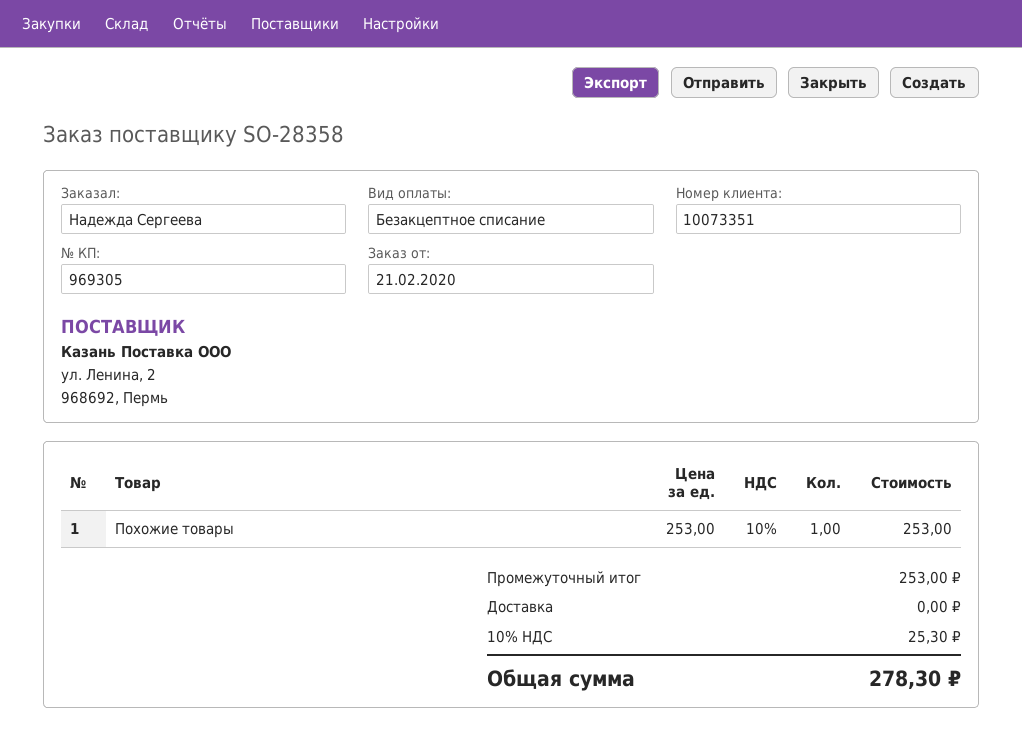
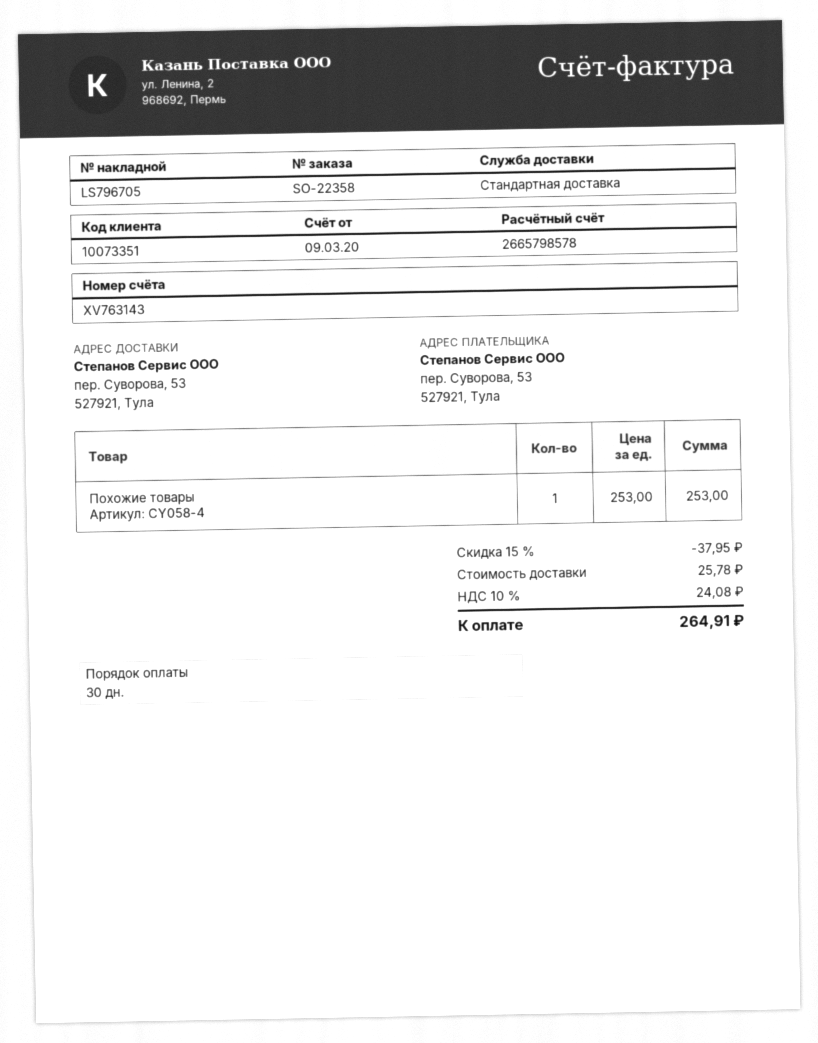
order number: SO-28358 -> SO-22358
discount: none -> 15% = 37.95
shipping: 0.00 -> 25.78
tax: 10% = 25.30 -> 10% = 24.08
total: 278.30 -> 264.91

